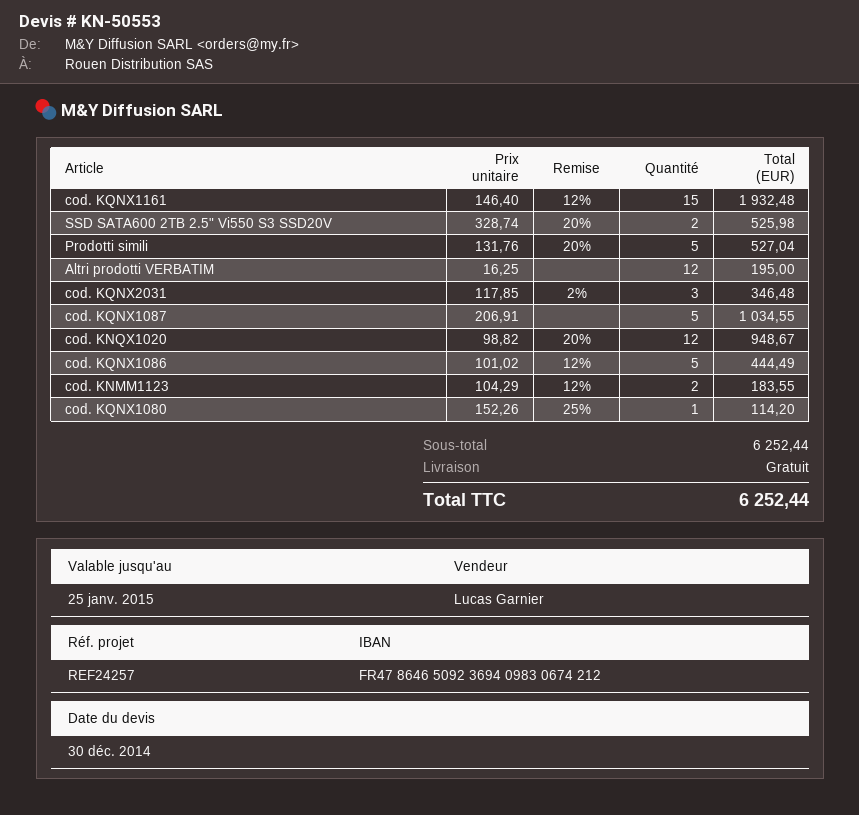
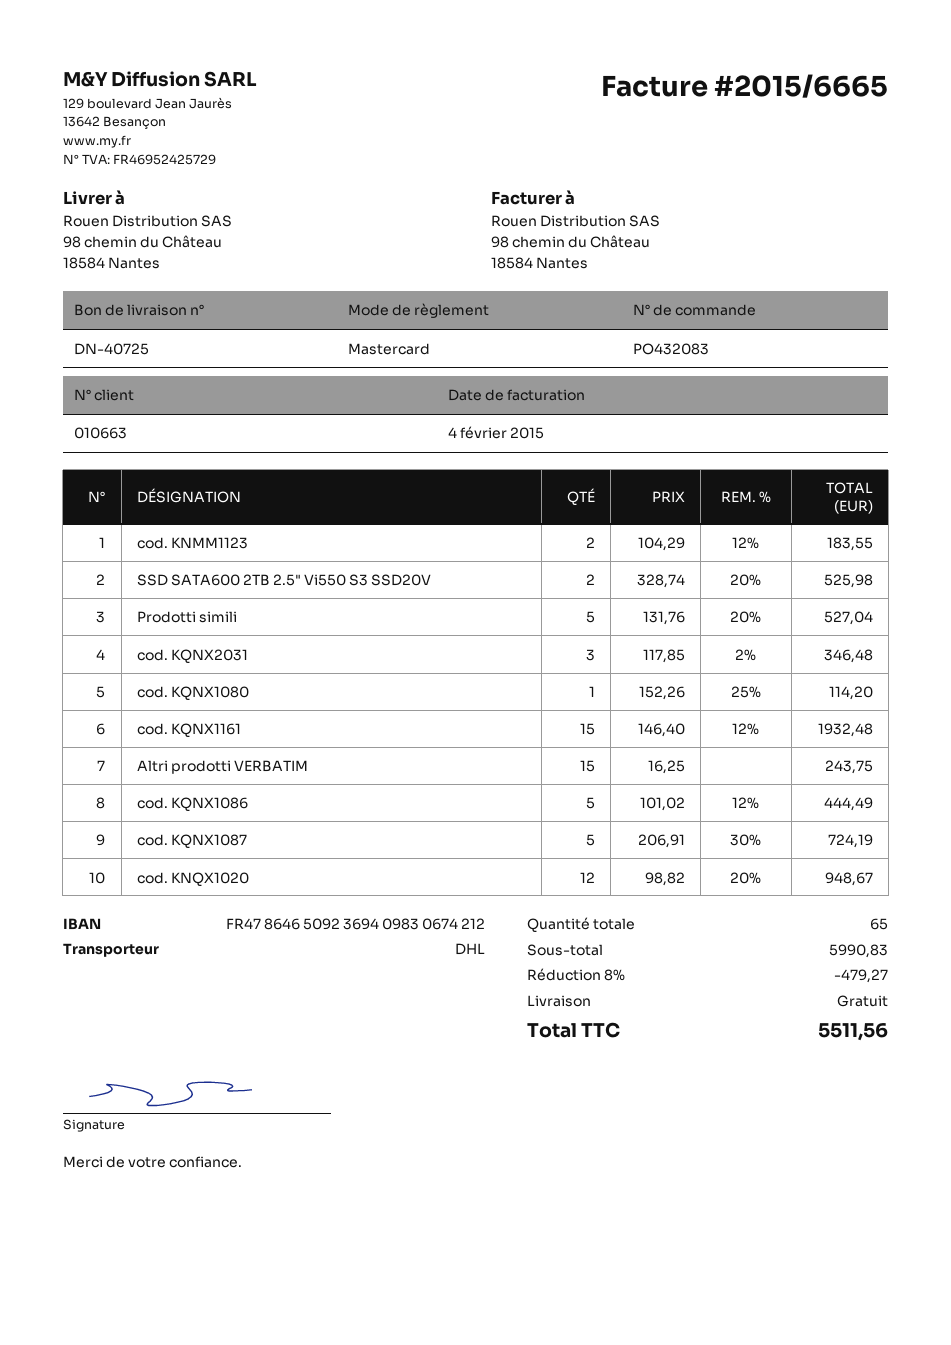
Altri prodotti VERBATIM: 12 x 16.25 = 195.00 -> 15 x 16.25 = 243.75
cod. KQNX1087: 5 x 206.91 = 1034.55 -> 5 x 206.91 - 30% = 724.19
subtotal: 6252.44 -> 5990.83
discount: none -> 8% = 479.27
total: 6252.44 -> 5511.56

